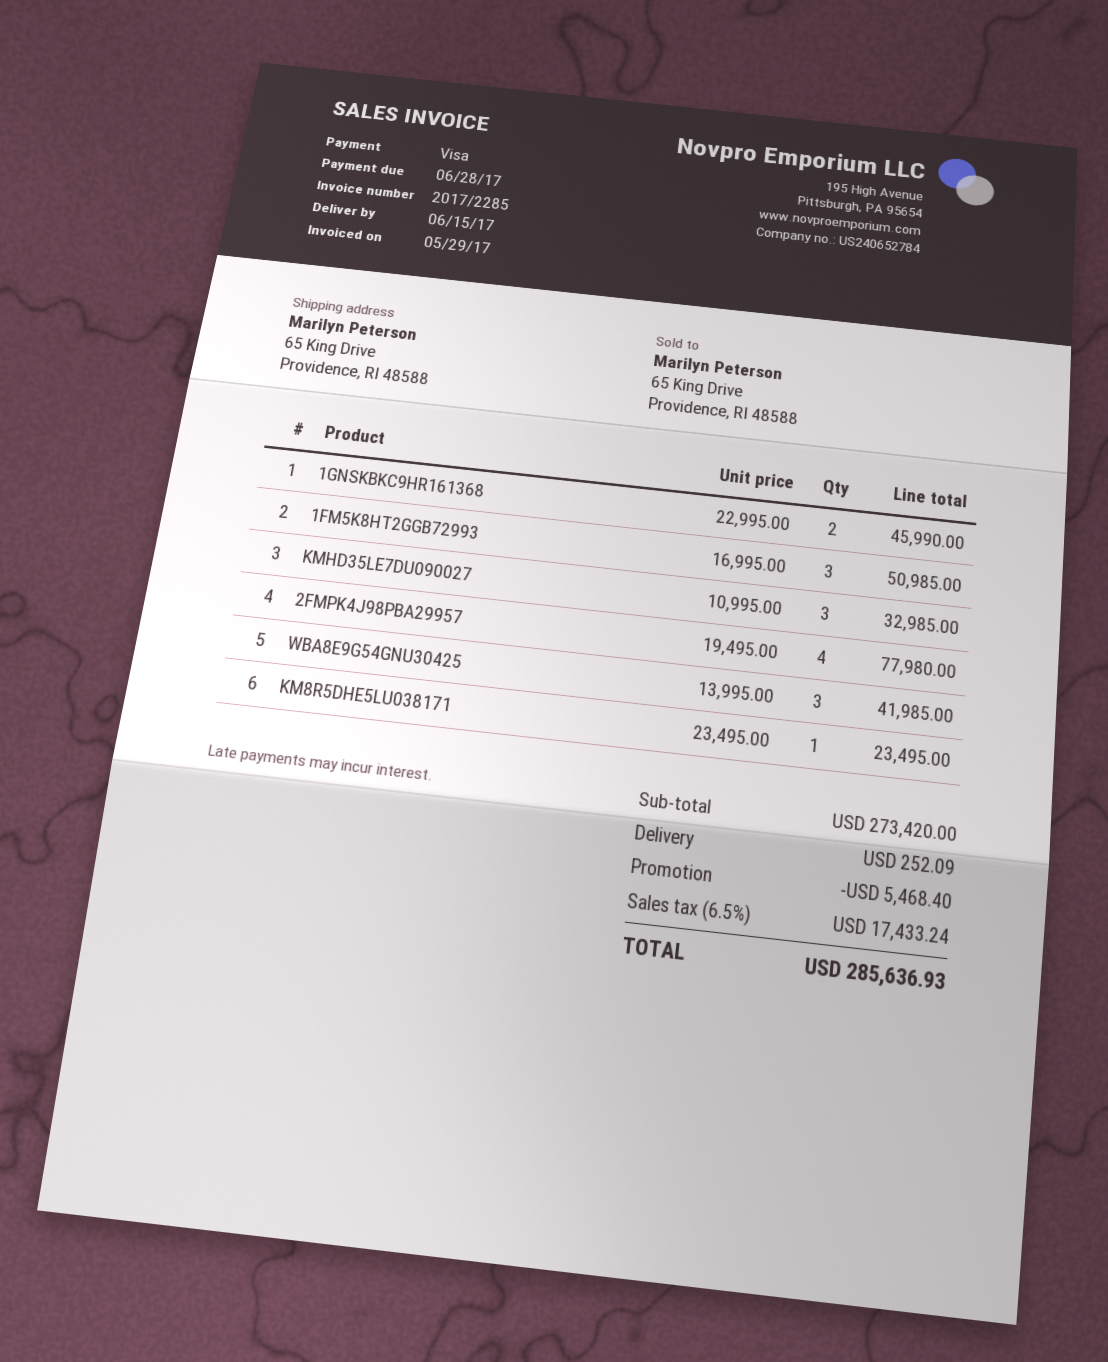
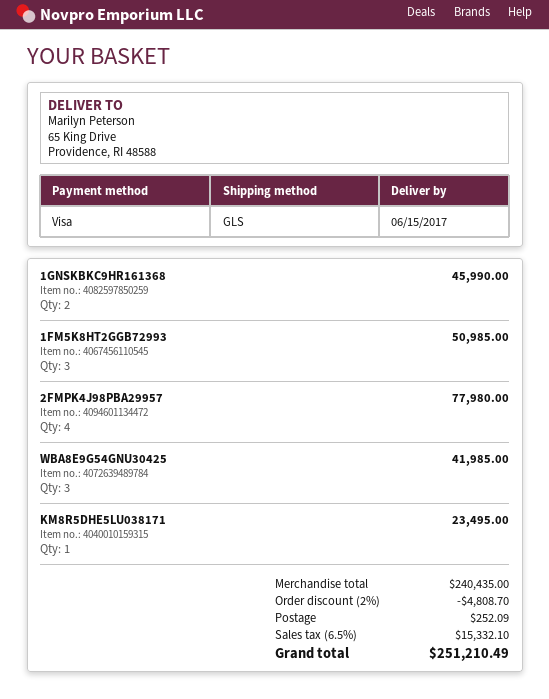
KMHD35LE7DU090027: 3 for 32985.00 -> none
subtotal: 273420.00 -> 240435.00
discount: 5468.40 -> 4808.70
tax: 6.5% = 17433.24 -> 6.5% = 15332.10
total: 285636.93 -> 251210.49

